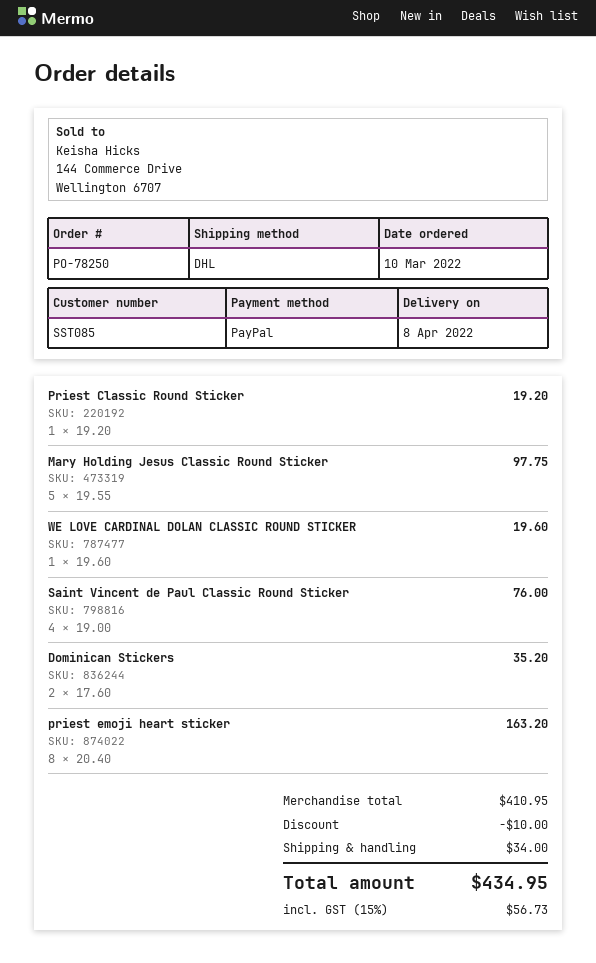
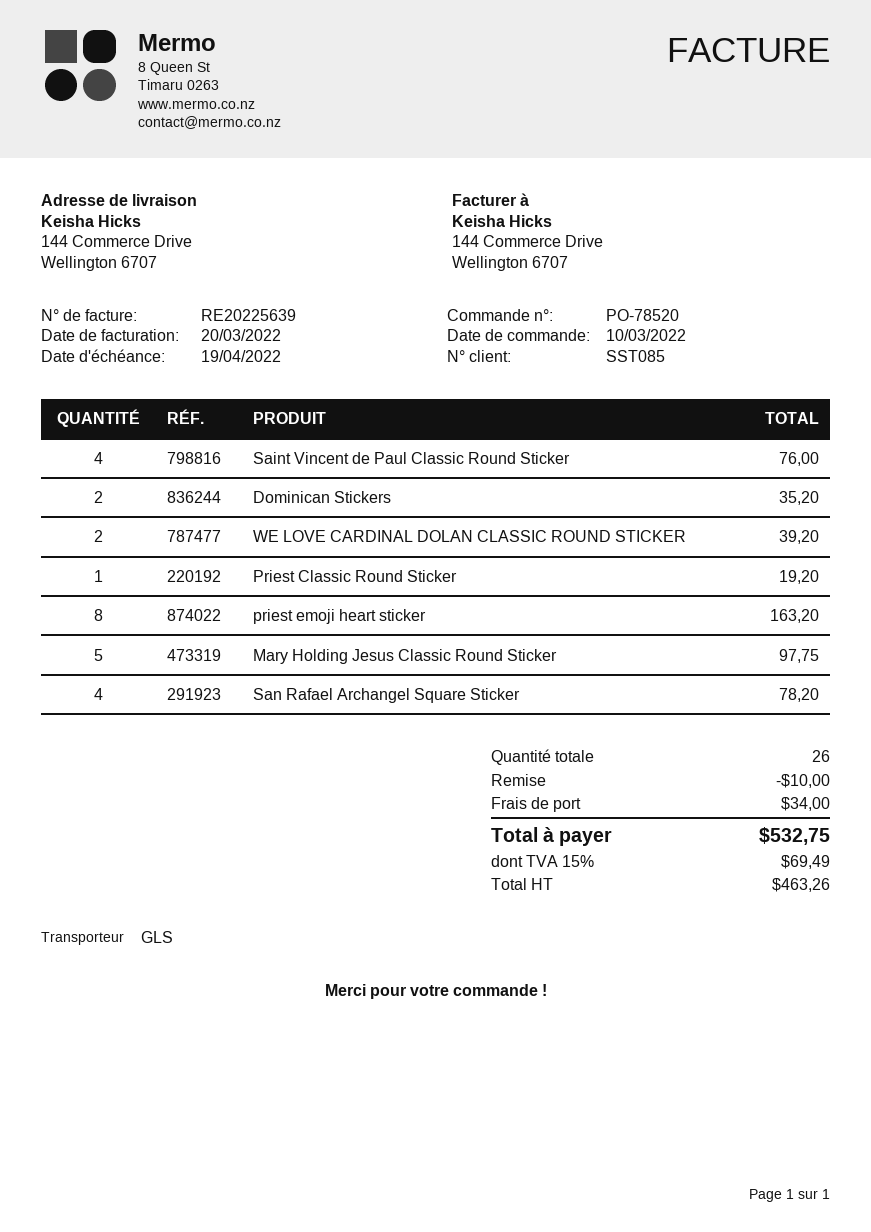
order number: PO-78250 -> PO-78520
shipping method: DHL -> GLS
WE LOVE CARDINAL DOLAN CLASSIC ROUND STICKER: 1 for 19.60 -> 2 for 39.20
San Rafael Archangel Square Sticker: none -> 4 for 78.20
tax: 15% = 56.73 -> 15% = 69.49
total: 434.95 -> 532.75

